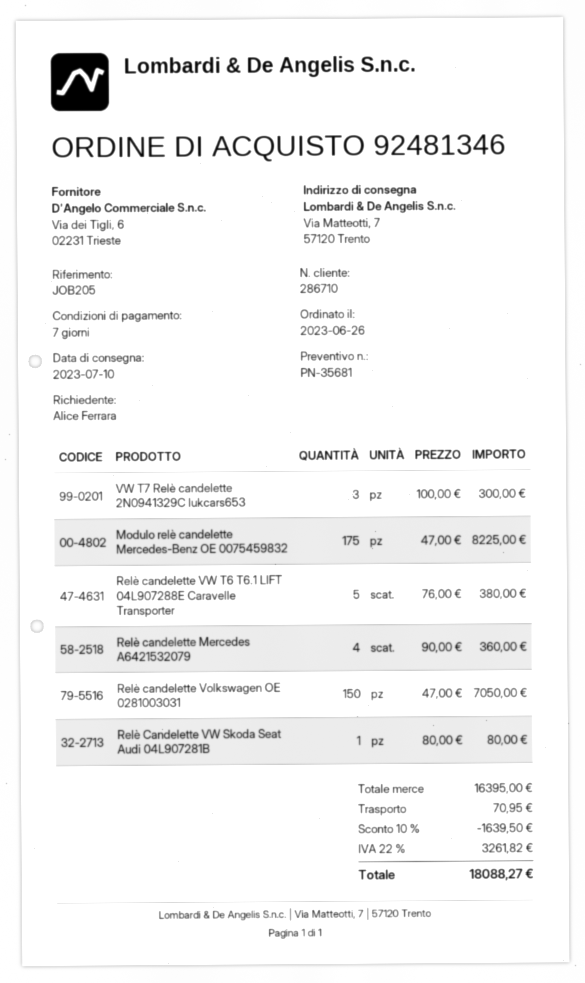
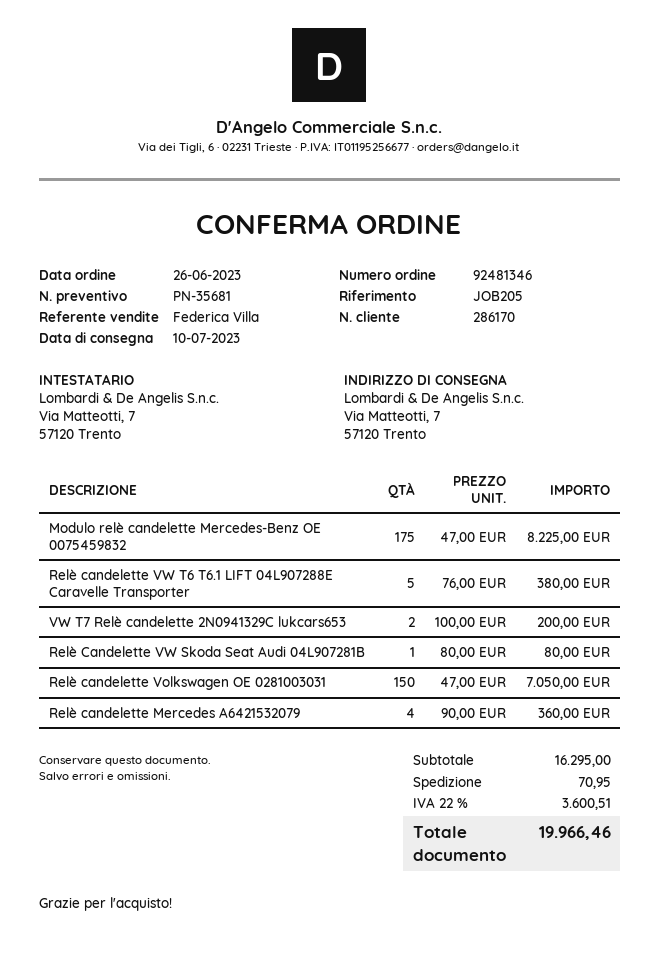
customer number: 286710 -> 286170
VW T7 Relè candelette 2N0941329C lukcars653: 3 x 100.00 = 300.00 -> 2 x 100.00 = 200.00
subtotal: 16395.00 -> 16295.00
discount: 10% = 1639.50 -> none
tax: 22% = 3261.82 -> 22% = 3600.51
total: 18088.27 -> 19966.46

